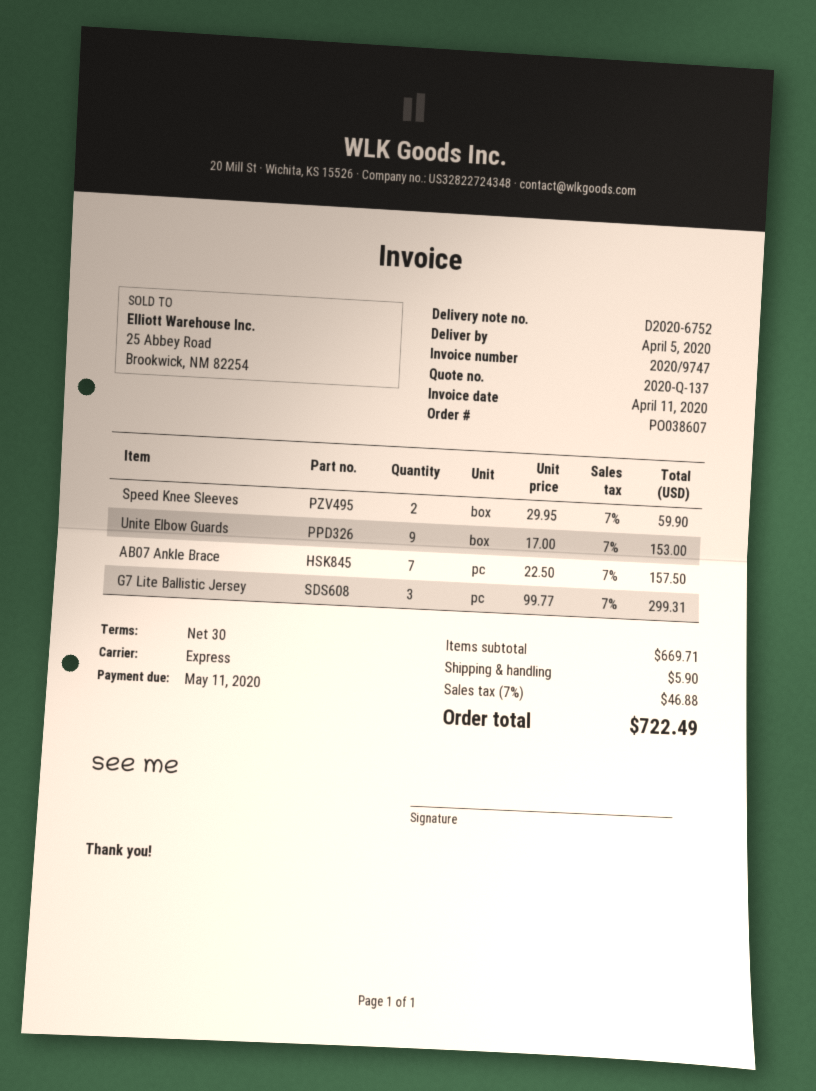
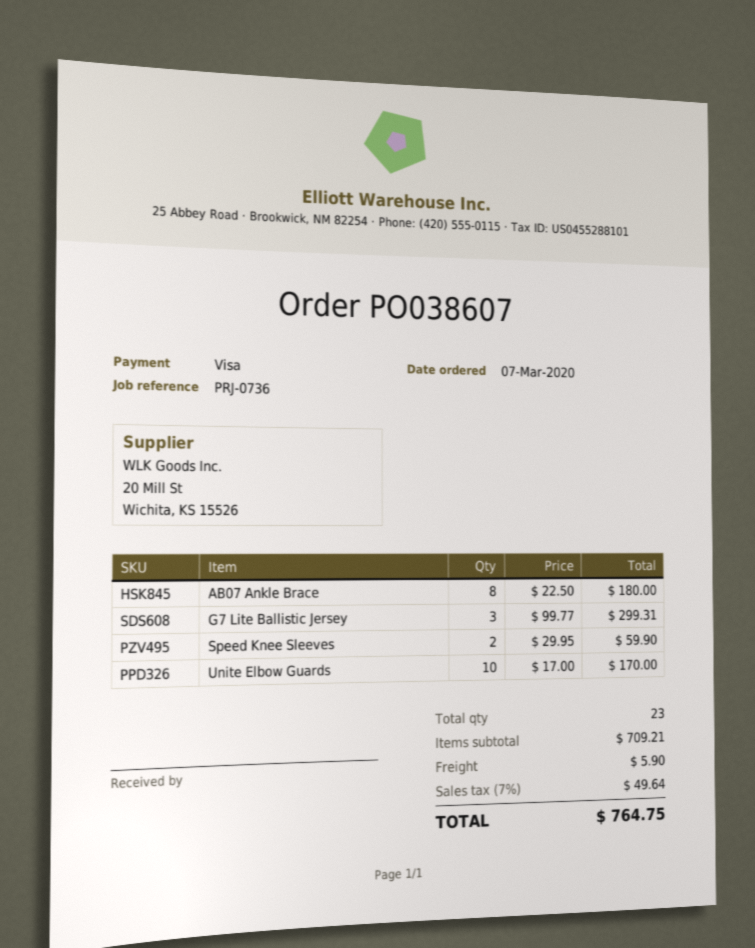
Unite Elbow Guards: 9 x 17.00 = 153.00 -> 10 x 17.00 = 170.00
AB07 Ankle Brace: 7 x 22.50 = 157.50 -> 8 x 22.50 = 180.00
subtotal: 669.71 -> 709.21
tax: 7% = 46.88 -> 7% = 49.64
total: 722.49 -> 764.75

